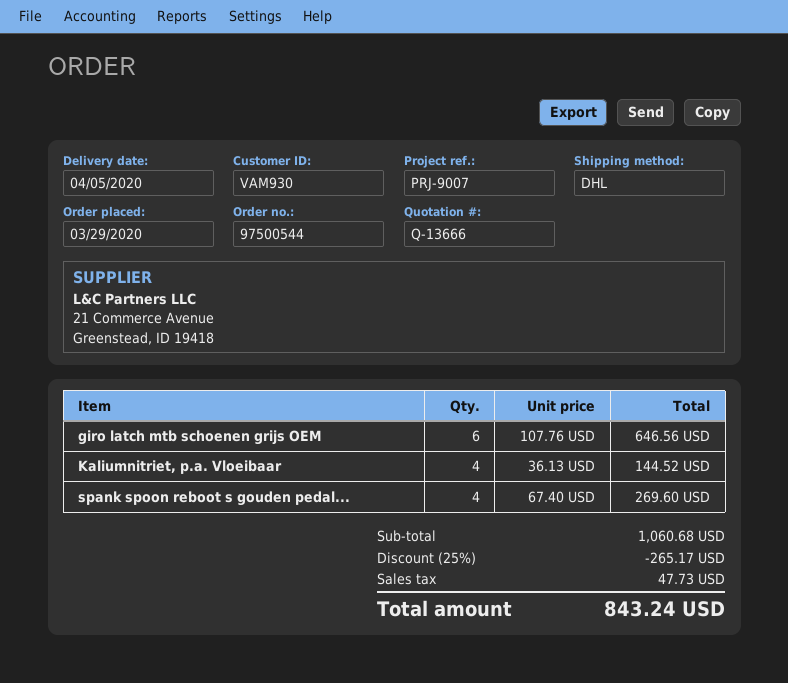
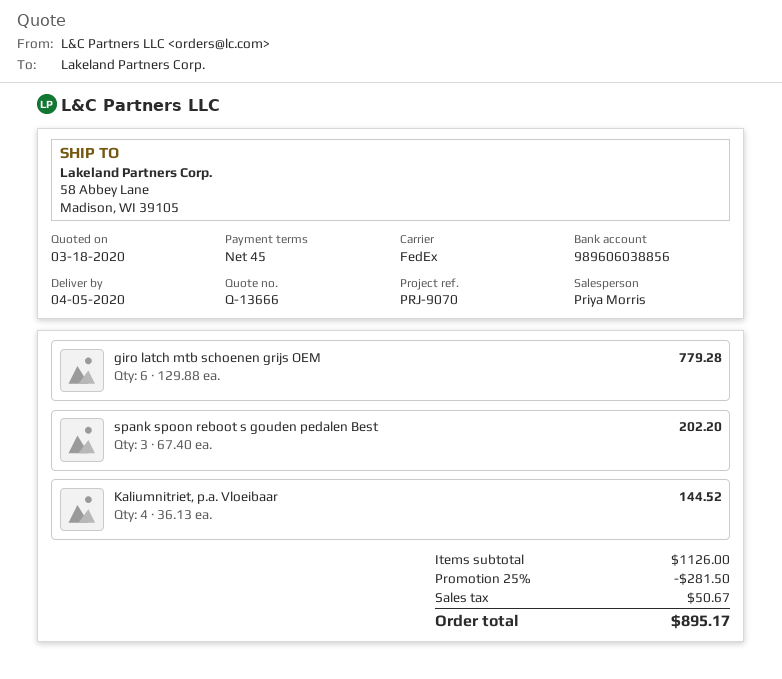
reference: PRJ-9007 -> PRJ-9070
shipping method: DHL -> FedEx
giro latch mtb schoenen grijs OEM: 6 x 107.76 = 646.56 -> 6 x 129.88 = 779.28
spank spoon reboot s gouden pedal...: 4 x 67.40 = 269.60 -> 3 x 67.40 = 202.20
subtotal: 1060.68 -> 1126.00
discount: 25% = 265.17 -> 25% = 281.50
tax: 47.73 -> 50.67
total: 843.24 -> 895.17

